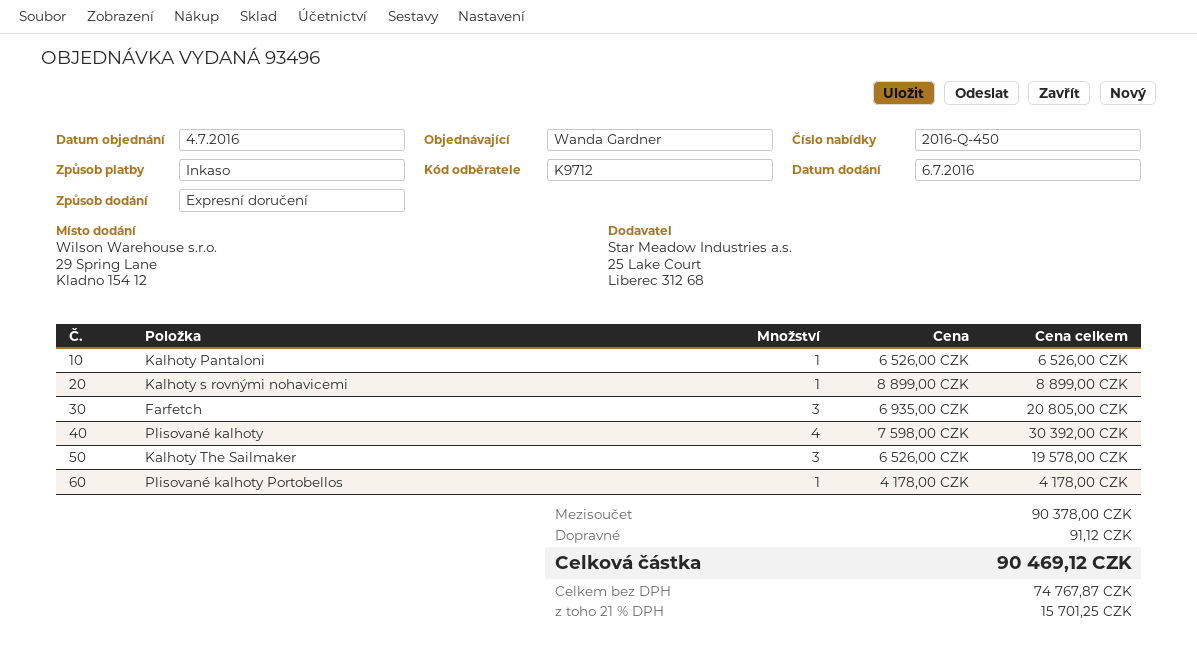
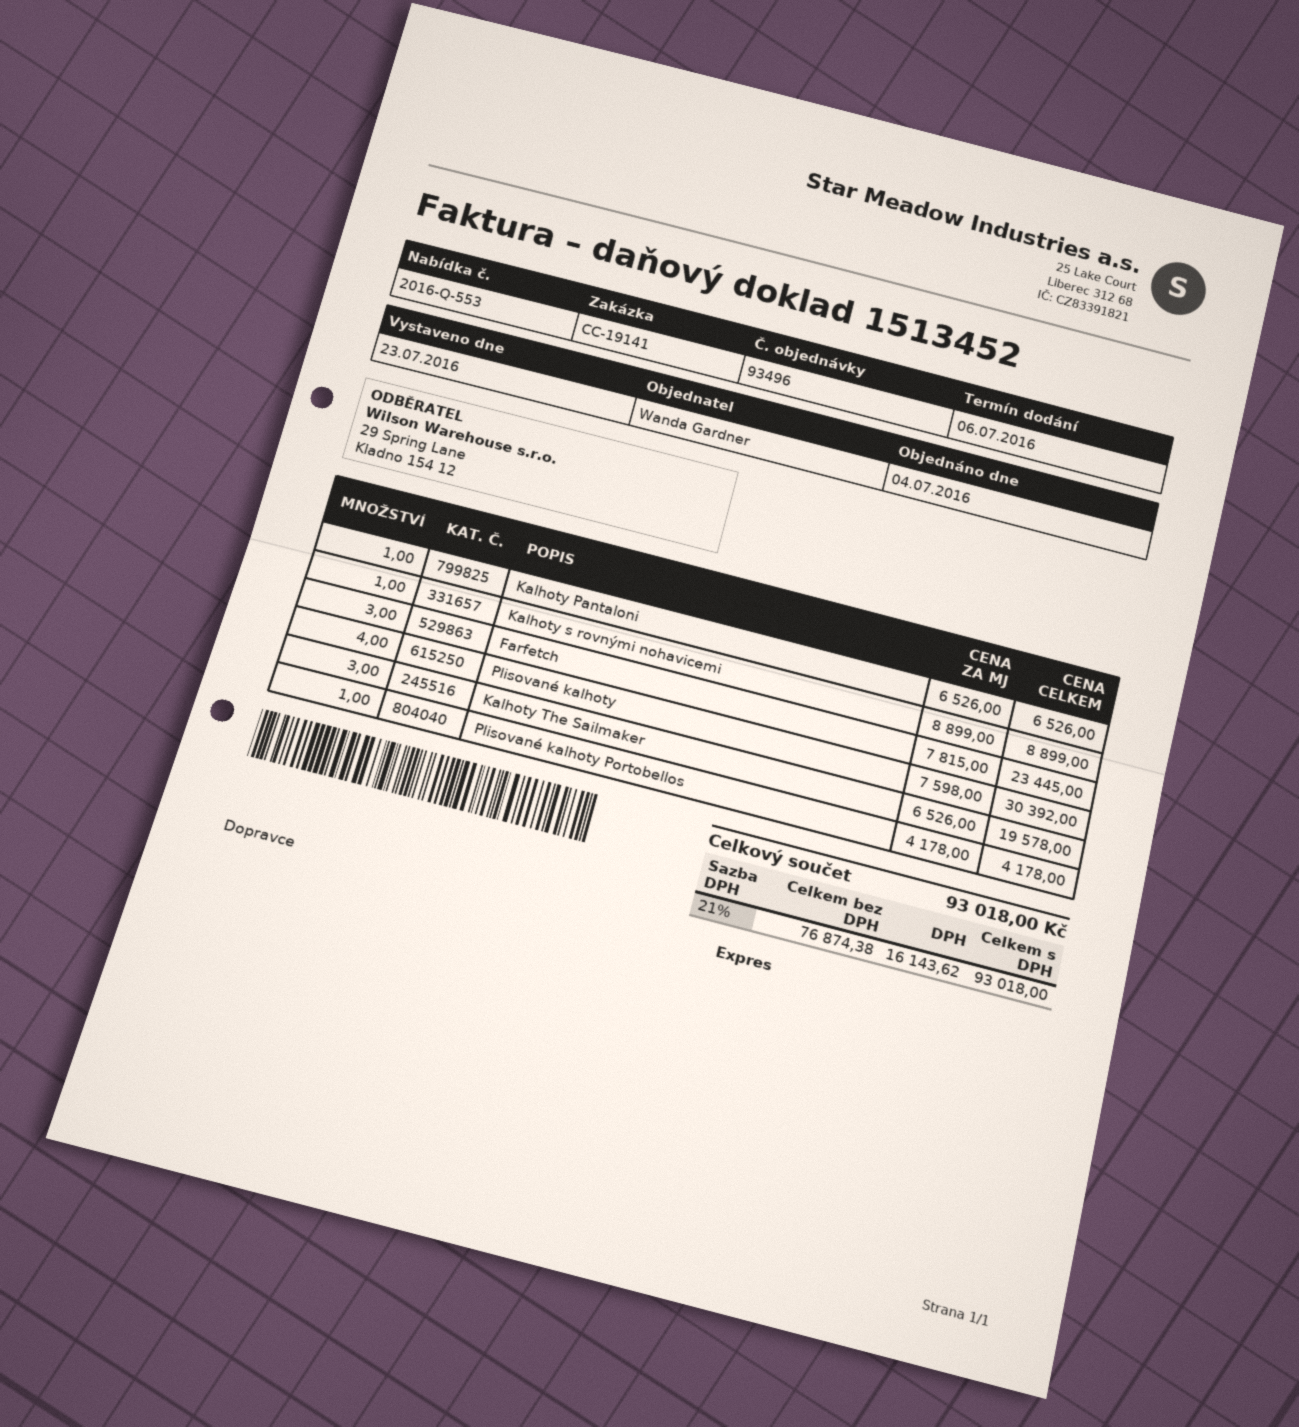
quote number: 2016-Q-450 -> 2016-Q-553
Farfetch: 3 x 6935.00 = 20805.00 -> 3 x 7815.00 = 23445.00
shipping: 91.12 -> none
net: 74767.87 -> 76874.38
tax: 21% = 15701.25 -> 21% = 16143.62
total: 90469.12 -> 93018.00

